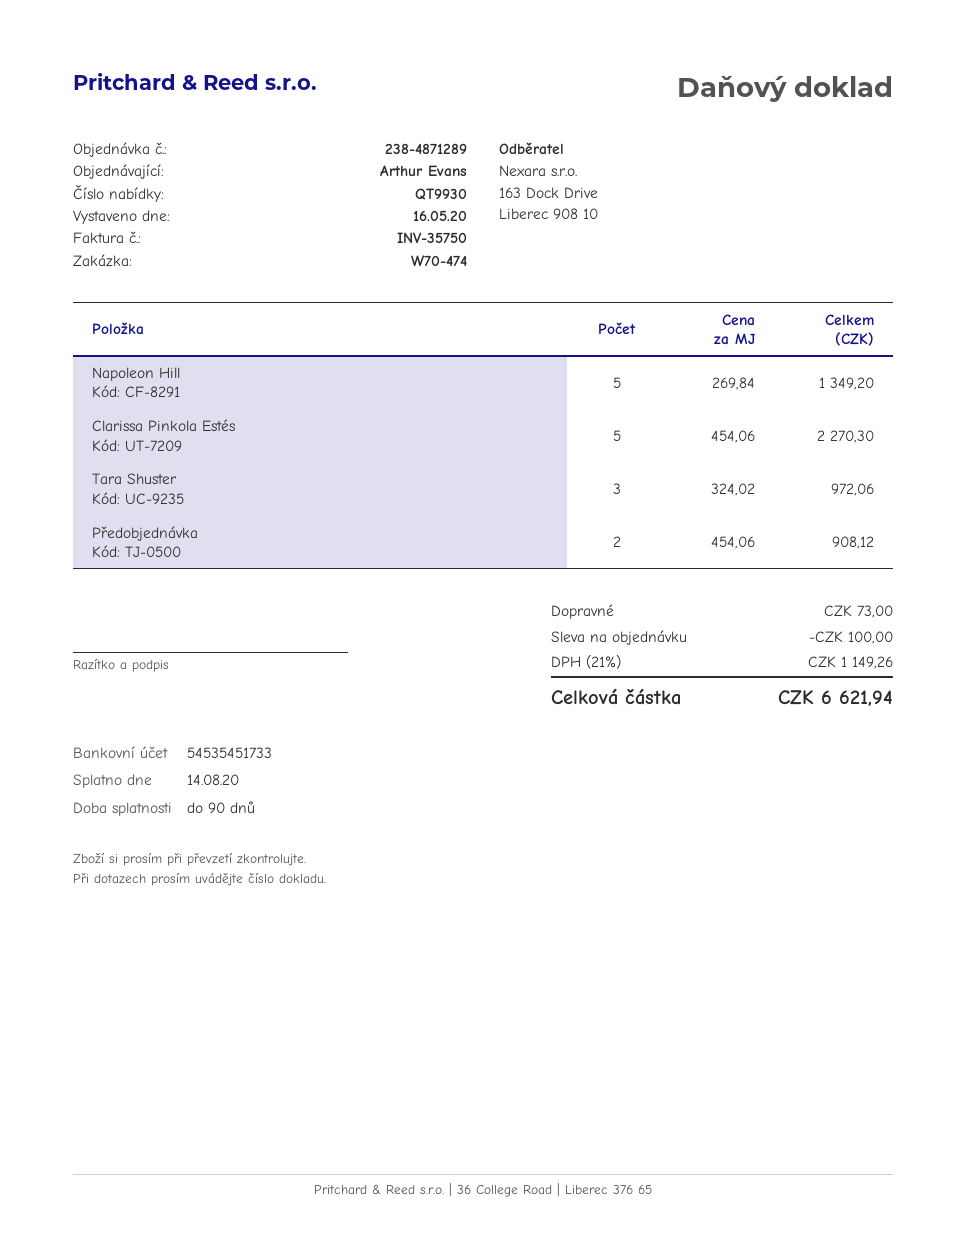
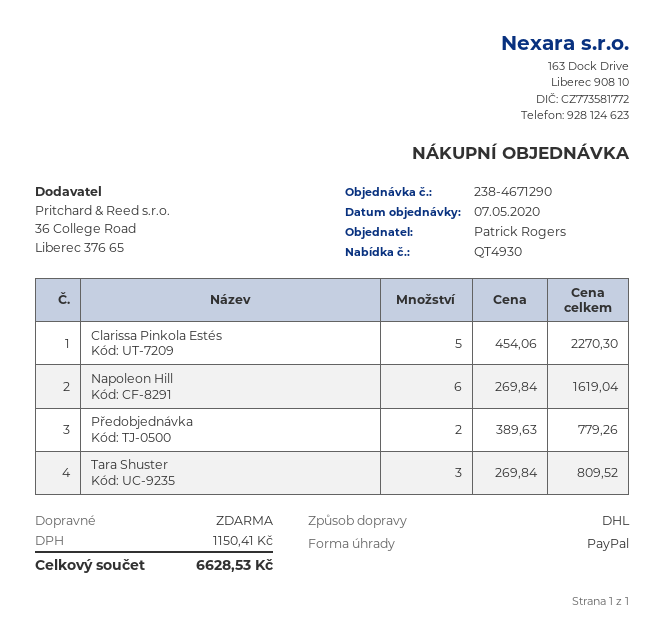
quote number: QT9930 -> QT4930
order number: 238-4871289 -> 238-4671290
ordered by: Arthur Evans -> Patrick Rogers
Napoleon Hill: 5 x 269.84 = 1349.20 -> 6 x 269.84 = 1619.04
Tara Shuster: 3 x 324.02 = 972.06 -> 3 x 269.84 = 809.52
Předobjednávka: 2 x 454.06 = 908.12 -> 2 x 389.63 = 779.26
discount: 100.00 -> none
shipping: 73.00 -> 0.00
tax: 1149.26 -> 1150.41
total: 6621.94 -> 6628.53

